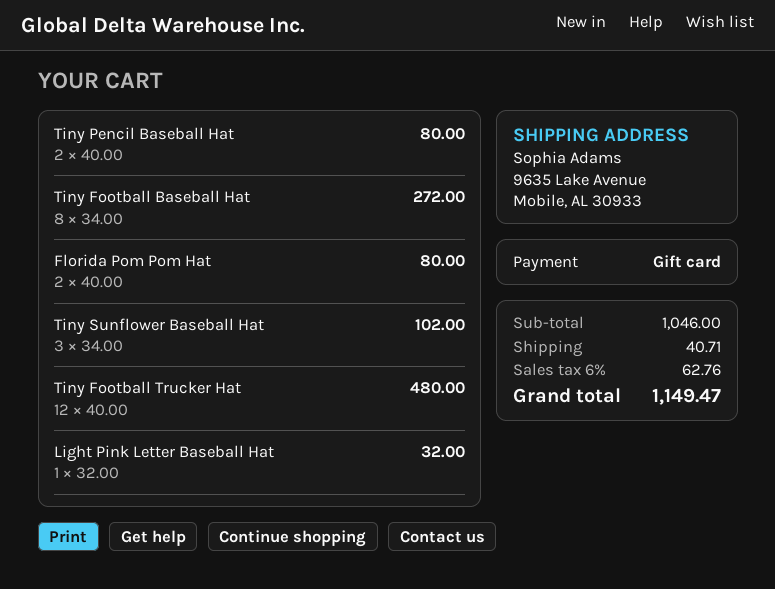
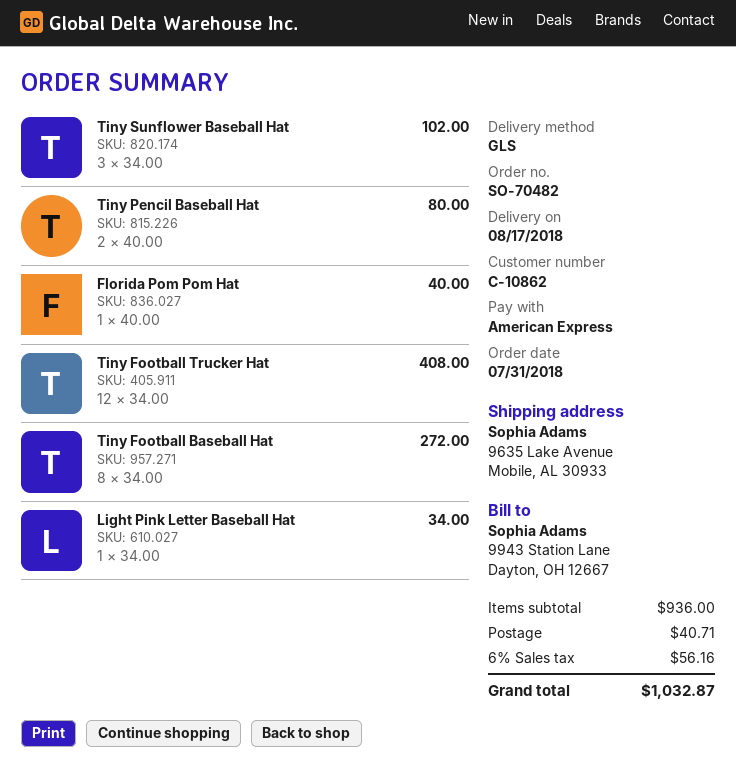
payment method: gift card -> American Express
Florida Pom Pom Hat: 2 x 40.00 = 80.00 -> 1 x 40.00 = 40.00
Tiny Football Trucker Hat: 12 x 40.00 = 480.00 -> 12 x 34.00 = 408.00
Light Pink Letter Baseball Hat: 1 x 32.00 = 32.00 -> 1 x 34.00 = 34.00
subtotal: 1046.00 -> 936.00
tax: 6% = 62.76 -> 6% = 56.16
total: 1149.47 -> 1032.87

